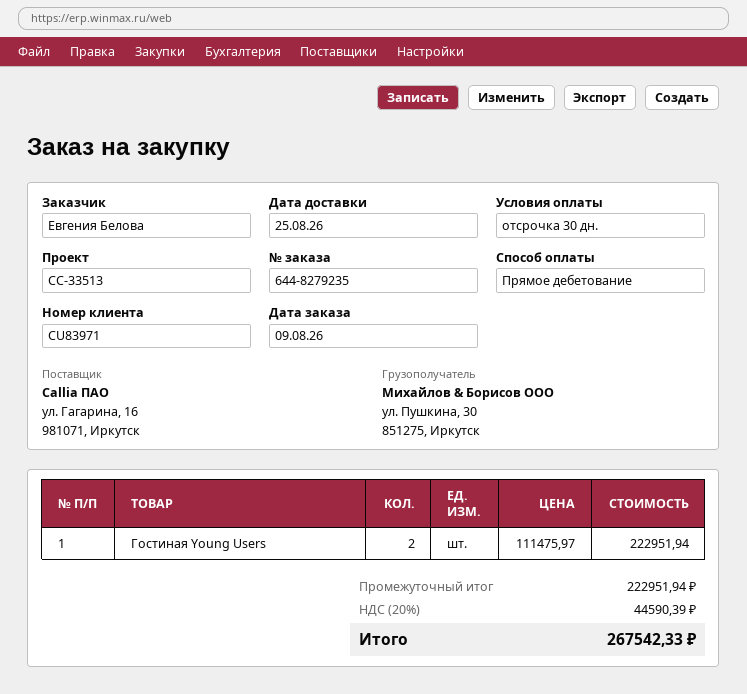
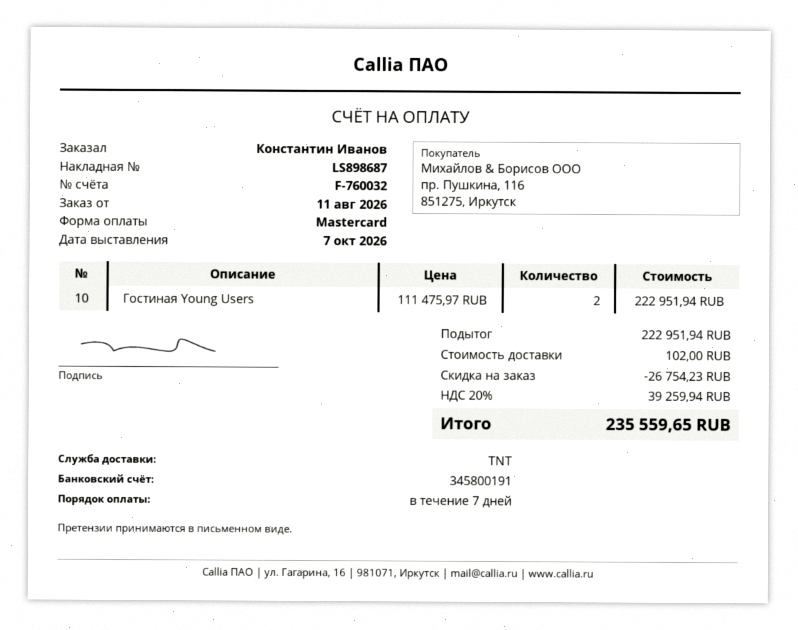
order date: 2026-08-09 -> 2026-08-11
payment terms: 30 days -> 7 days
ordered by: Евгения Белова -> Константин Иванов
payment method: direct debit -> Mastercard
discount: none -> 26754.23
shipping: none -> 102.00
tax: 20% = 44590.39 -> 20% = 39259.94
total: 267542.33 -> 235559.65

